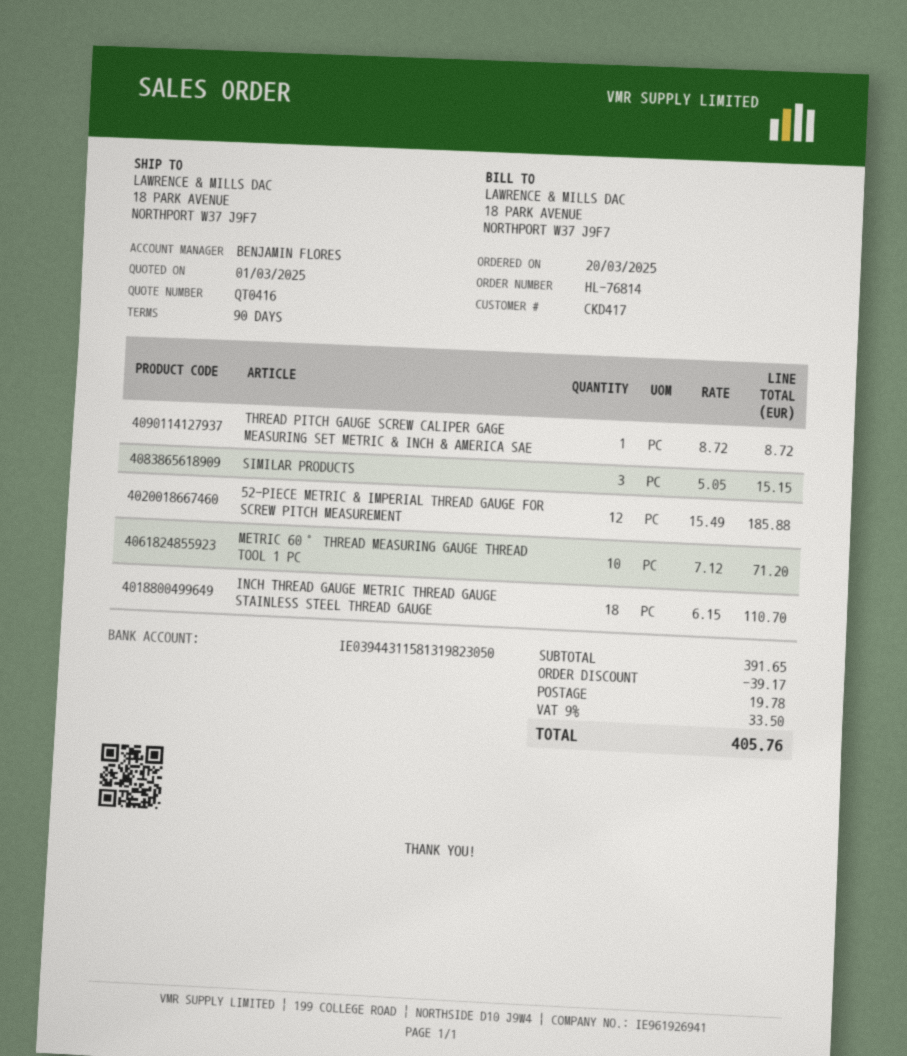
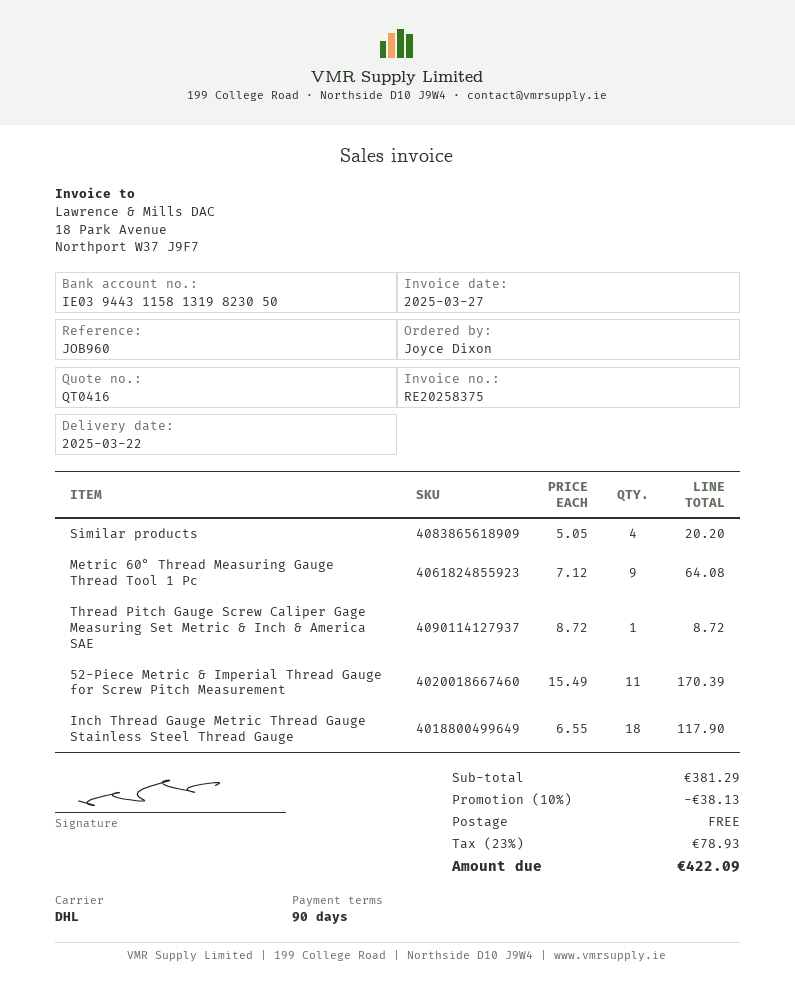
SIMILAR PRODUCTS: 3 x 5.05 = 15.15 -> 4 x 5.05 = 20.20
52-PIECE METRIC & IMPERIAL THREAD GAUGE FOR SCREW PITCH MEASUREMENT: 12 x 15.49 = 185.88 -> 11 x 15.49 = 170.39
METRIC 60° THREAD MEASURING GAUGE THREAD TOOL 1 PC: 10 x 7.12 = 71.20 -> 9 x 7.12 = 64.08
INCH THREAD GAUGE METRIC THREAD GAUGE STAINLESS STEEL THREAD GAUGE: 18 x 6.15 = 110.70 -> 18 x 6.55 = 117.90
subtotal: 391.65 -> 381.29
discount: 39.17 -> 38.13
shipping: 19.78 -> 0.00
tax: 9% = 33.50 -> 23% = 78.93
total: 405.76 -> 422.09

